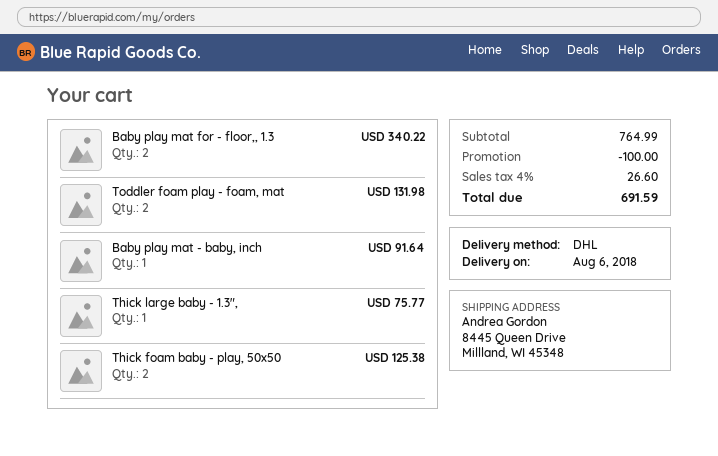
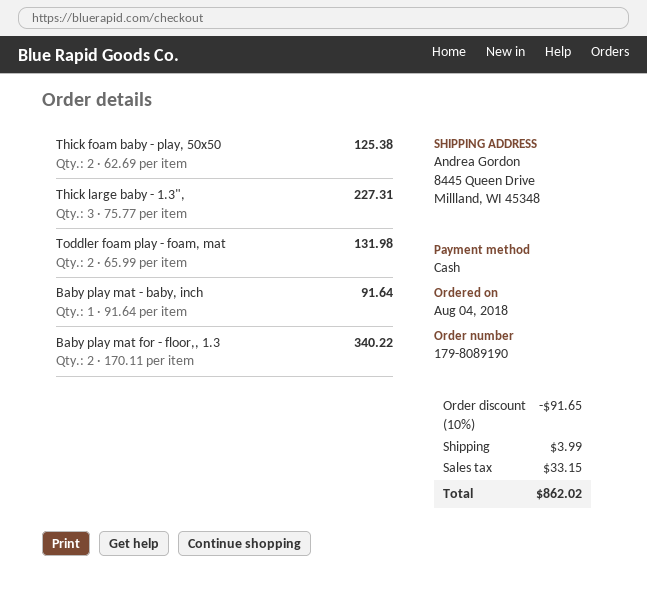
Thick large baby - 1.3",: 1 for 75.77 -> 3 for 227.31
discount: 100.00 -> 91.65
shipping: none -> 3.99
tax: 26.60 -> 33.15
total: 691.59 -> 862.02

